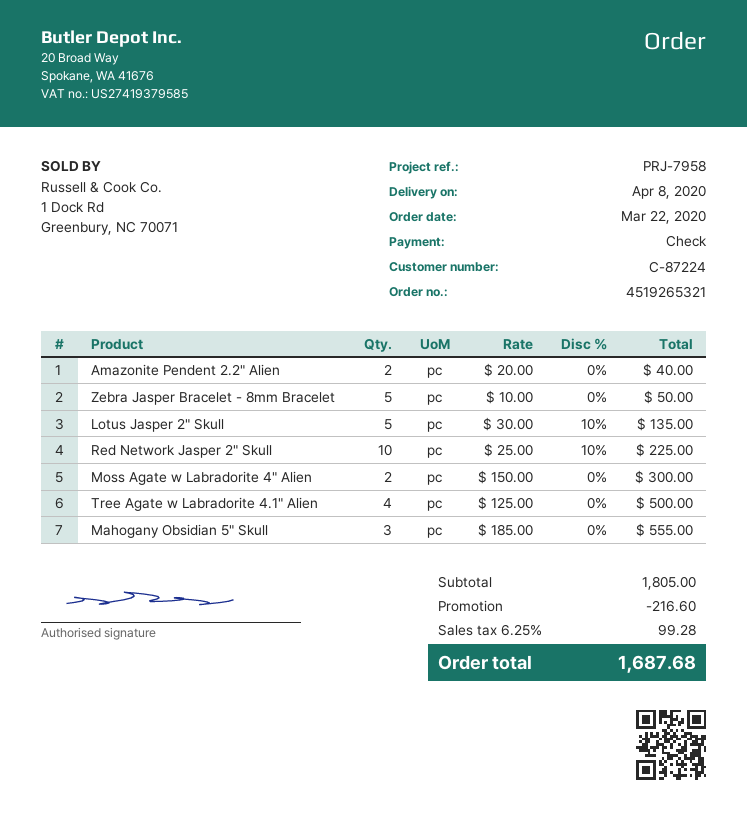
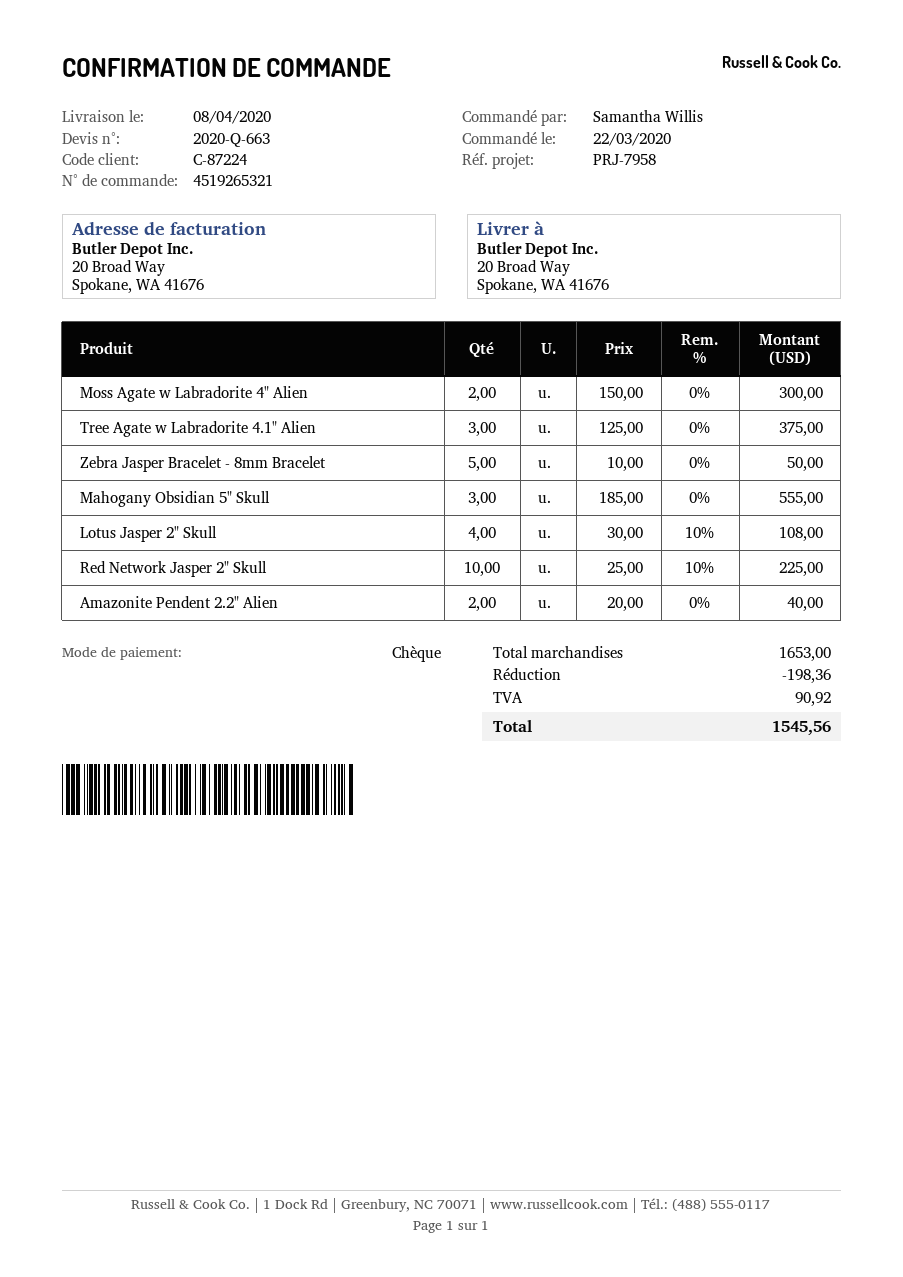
Lotus Jasper 2" Skull: 5 x 30.00 - 10% = 135.00 -> 4 x 30.00 - 10% = 108.00
Tree Agate w Labradorite 4.1" Alien: 4 x 125.00 = 500.00 -> 3 x 125.00 = 375.00
subtotal: 1805.00 -> 1653.00
discount: 216.60 -> 198.36
tax: 99.28 -> 90.92
total: 1687.68 -> 1545.56

